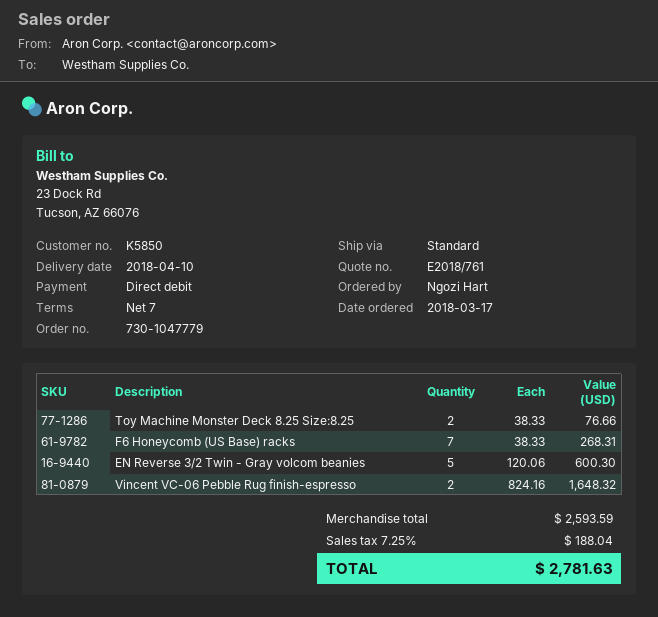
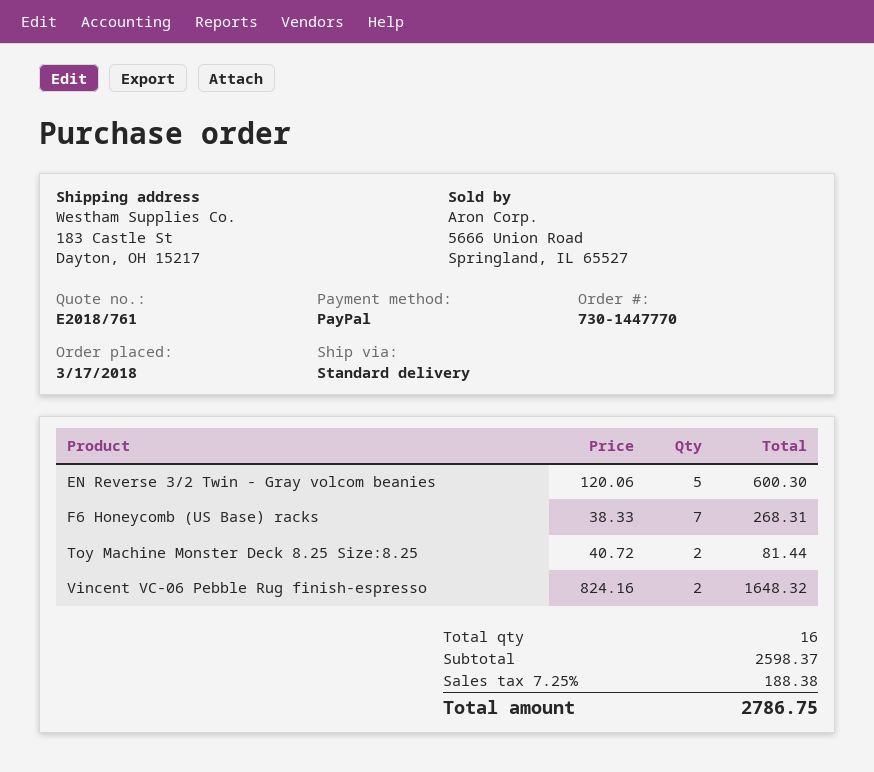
order number: 730-1047779 -> 730-1447770
payment method: direct debit -> PayPal
Toy Machine Monster Deck 8.25 Size:8.25: 2 x 38.33 = 76.66 -> 2 x 40.72 = 81.44
subtotal: 2593.59 -> 2598.37
tax: 7.25% = 188.04 -> 7.25% = 188.38
total: 2781.63 -> 2786.75

